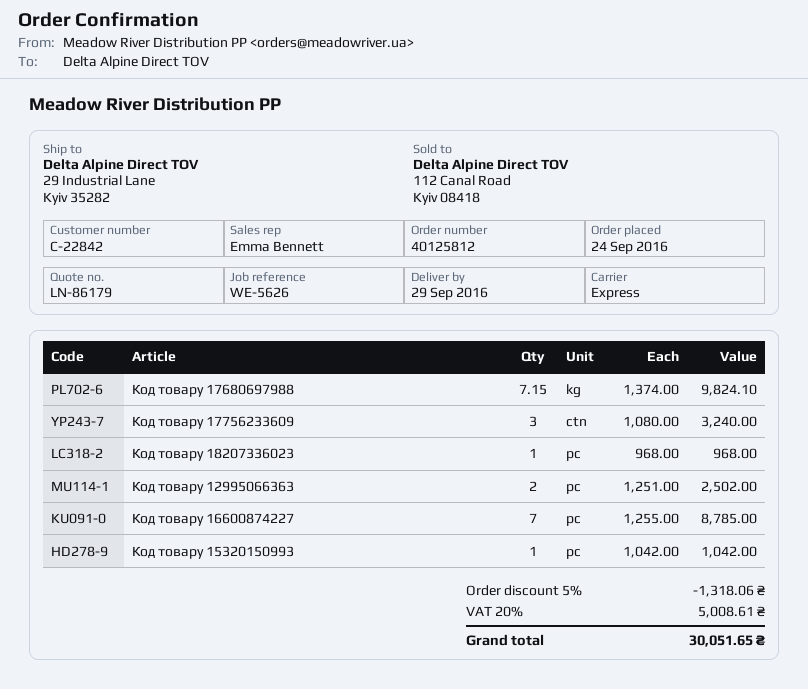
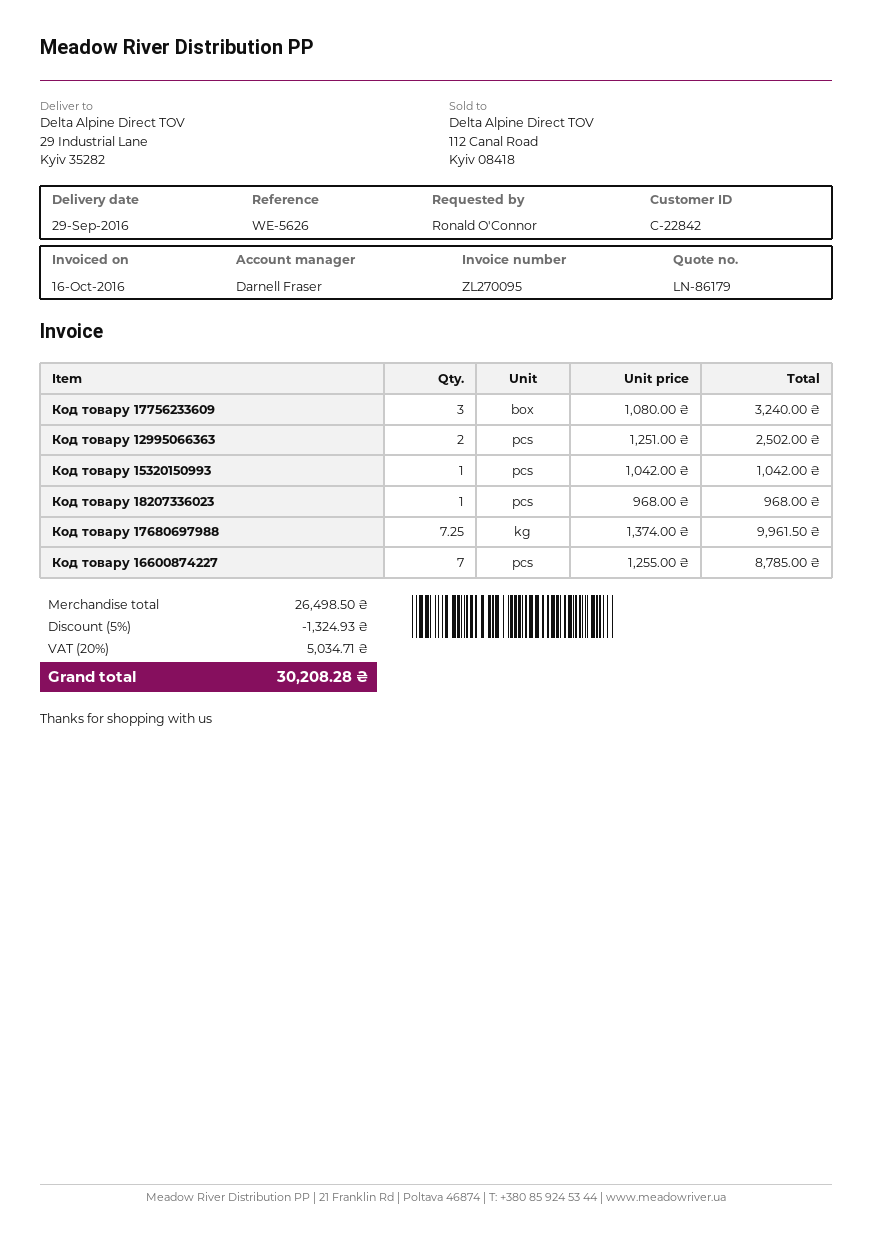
sales rep: Emma Bennett -> Darnell Fraser
Код товару 17680697988: 7.15 x 1374.00 = 9824.10 -> 7.25 x 1374.00 = 9961.50
discount: 5% = 1318.06 -> 5% = 1324.93
tax: 20% = 5008.61 -> 20% = 5034.71
total: 30051.65 -> 30208.28

